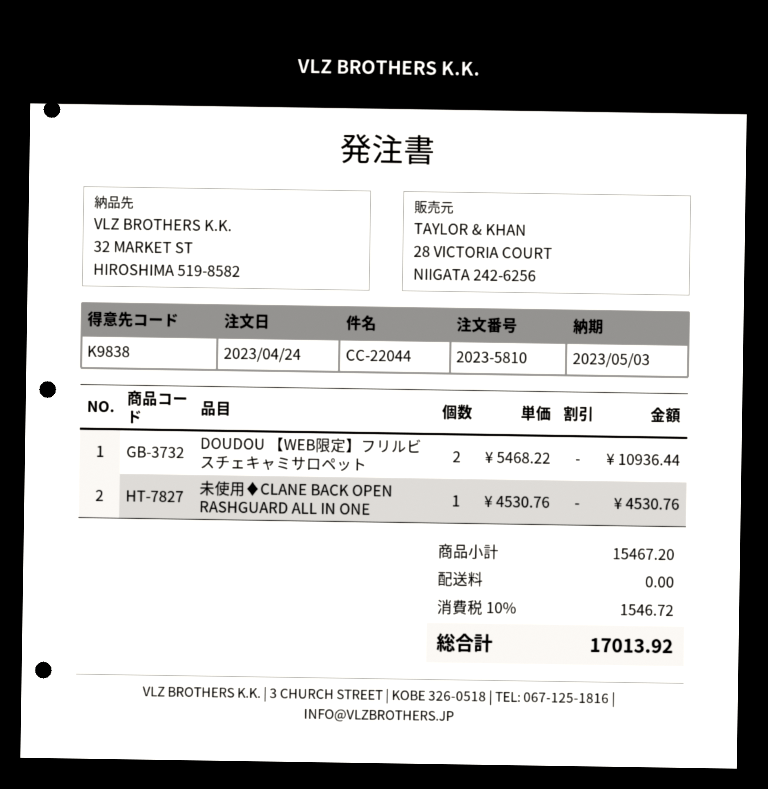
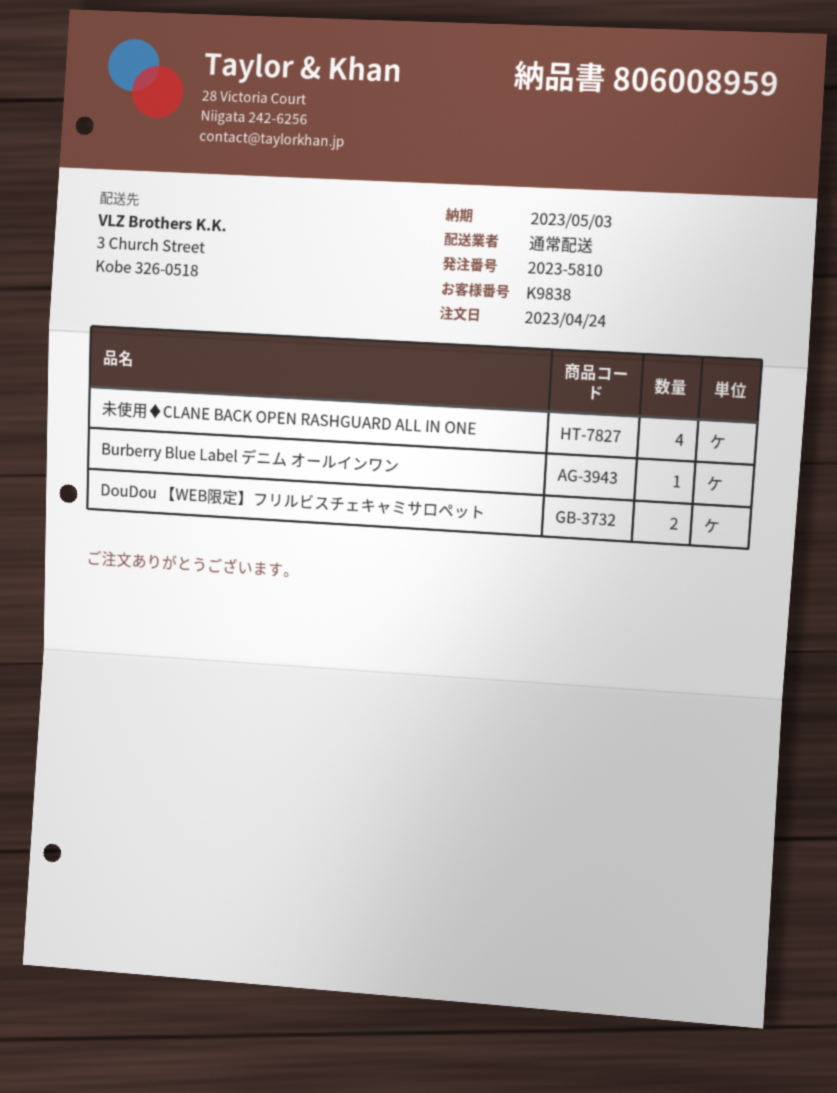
ship to: 32 MARKET ST, HIROSHIMA 519-8582 -> 3 Church Street, Kobe 326-0518
未使用♦CLANE BACK OPEN RASHGUARD ALL IN ONE: 1 -> 4
Burberry Blue Label デニム オールインワン: none -> 1

